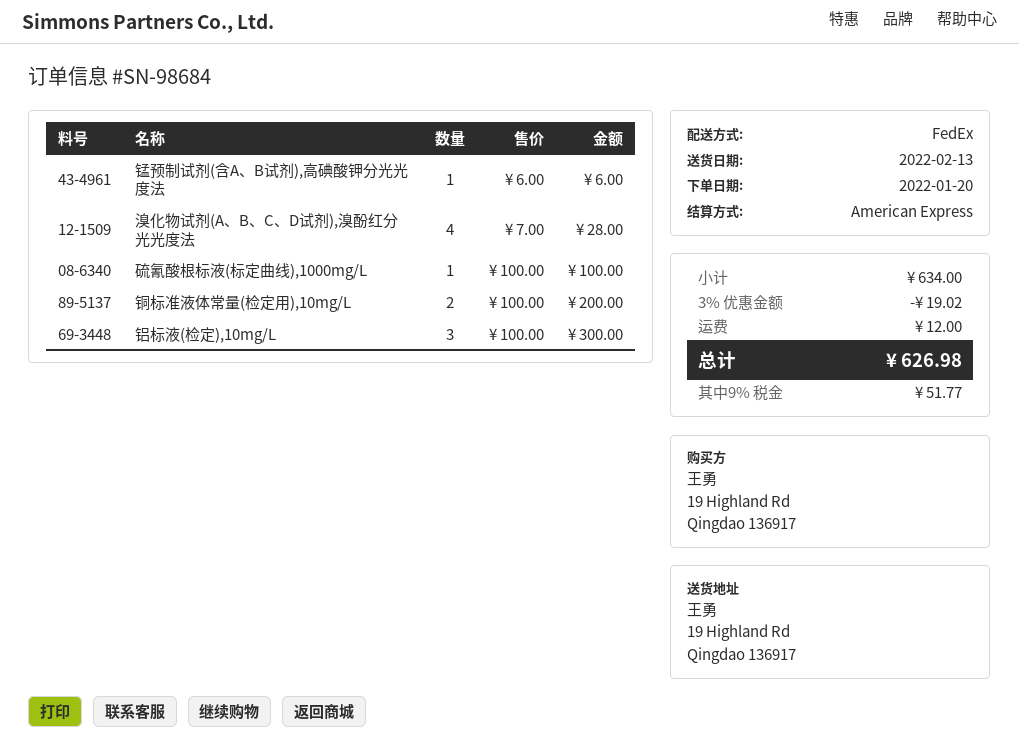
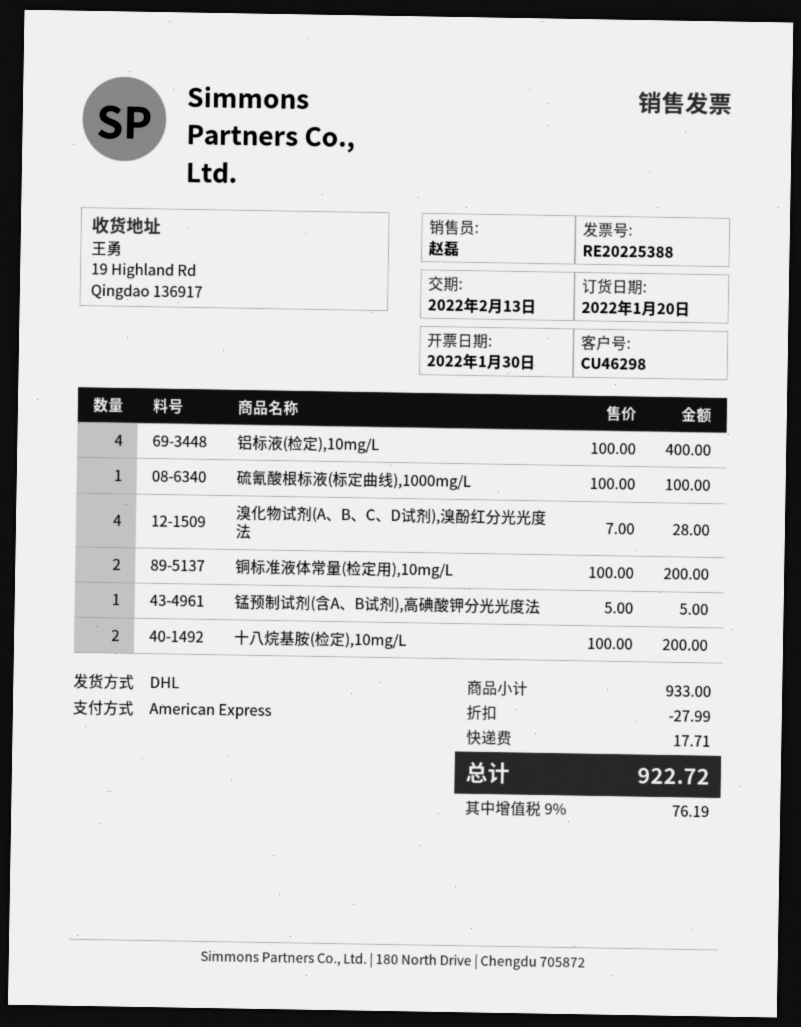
shipping method: FedEx -> DHL
锰预制试剂(含A、B试剂),高碘酸钾分光光度法: 1 x 6.00 = 6.00 -> 1 x 5.00 = 5.00
铝标液(检定),10mg/L: 3 x 100.00 = 300.00 -> 4 x 100.00 = 400.00
十八烷基胺(检定),10mg/L: none -> 2 x 100.00 = 200.00
subtotal: 634.00 -> 933.00
discount: 19.02 -> 27.99
shipping: 12.00 -> 17.71
tax: 9% = 51.77 -> 9% = 76.19
total: 626.98 -> 922.72

